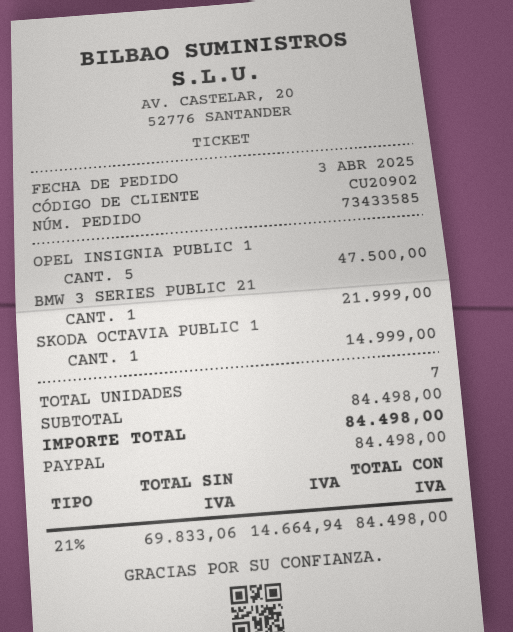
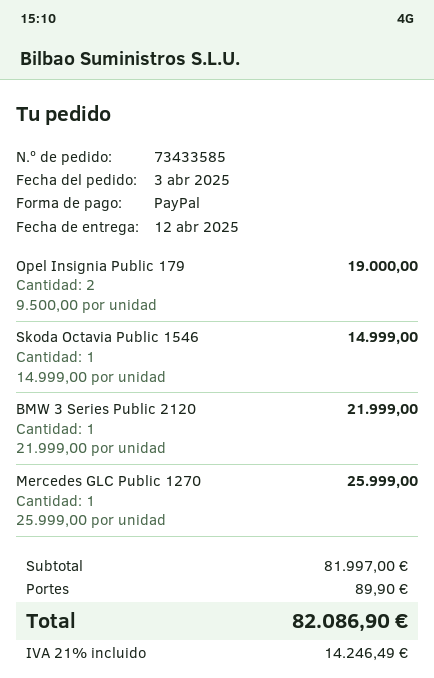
OPEL INSIGNIA PUBLIC 1: 5 for 47500.00 -> 2 for 19000.00
Mercedes GLC Public 1270: none -> 1 for 25999.00
subtotal: 84498.00 -> 81997.00
shipping: none -> 89.90
tax: 21% = 14664.94 -> 21% = 14246.49
total: 84498.00 -> 82086.90

